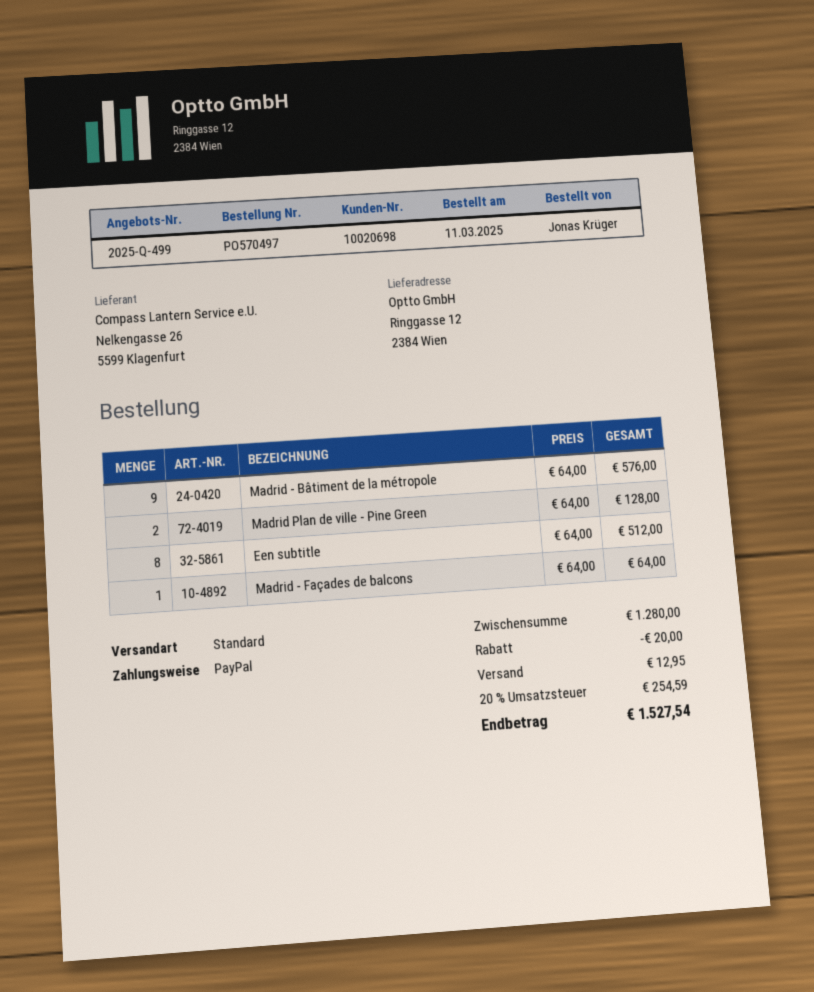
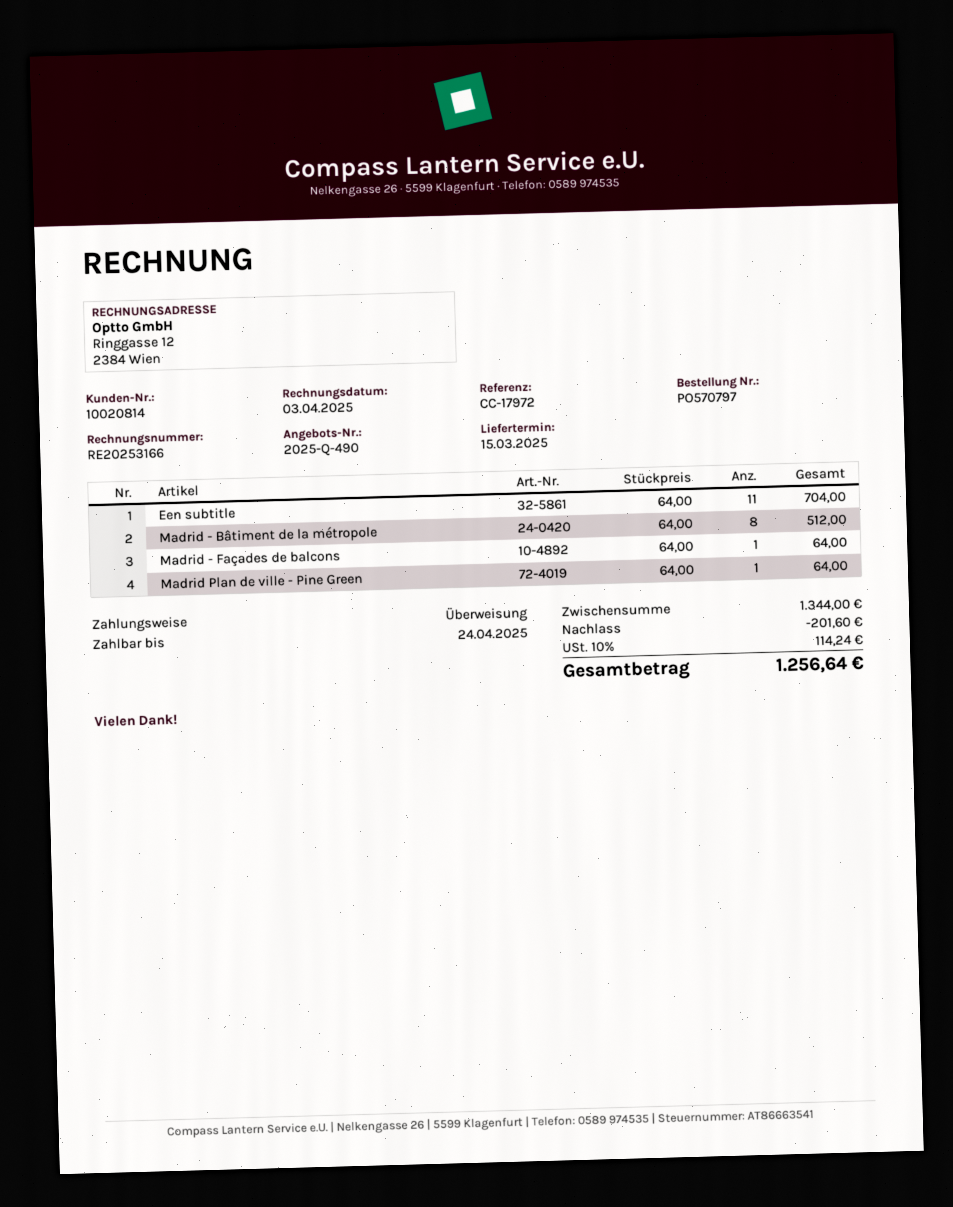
quote number: 2025-Q-499 -> 2025-Q-490
order number: PO570497 -> PO570797
customer number: 10020698 -> 10020814
payment method: PayPal -> bank transfer
Madrid - Bâtiment de la métropole: 9 x 64.00 = 576.00 -> 8 x 64.00 = 512.00
Madrid Plan de ville - Pine Green: 2 x 64.00 = 128.00 -> 1 x 64.00 = 64.00
Een subtitle: 8 x 64.00 = 512.00 -> 11 x 64.00 = 704.00
subtotal: 1280.00 -> 1344.00
discount: 20.00 -> 201.60
shipping: 12.95 -> none
tax: 20% = 254.59 -> 10% = 114.24
total: 1527.54 -> 1256.64

